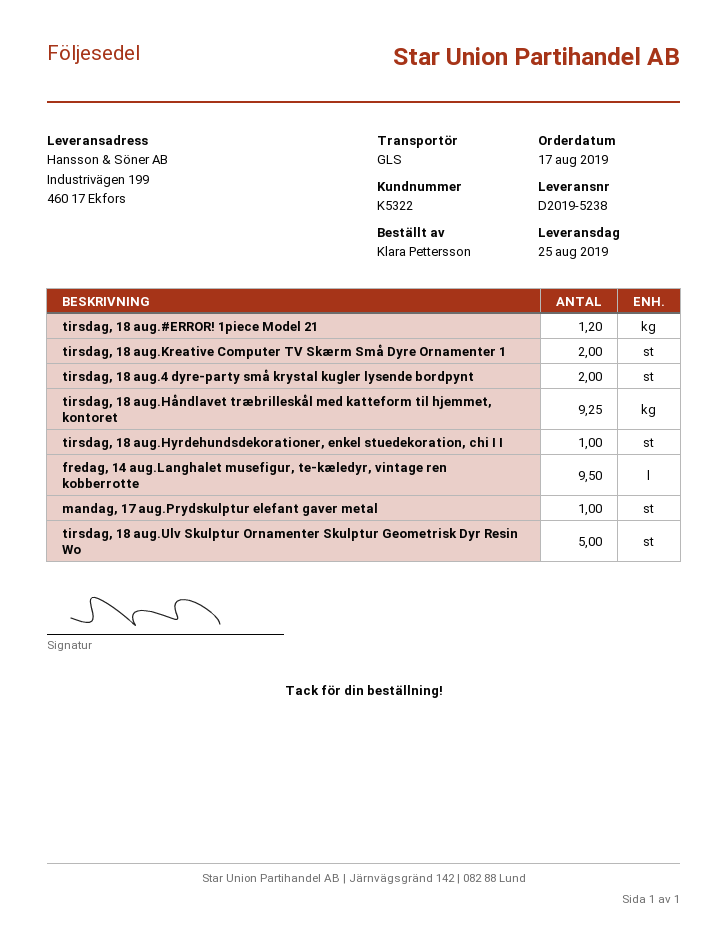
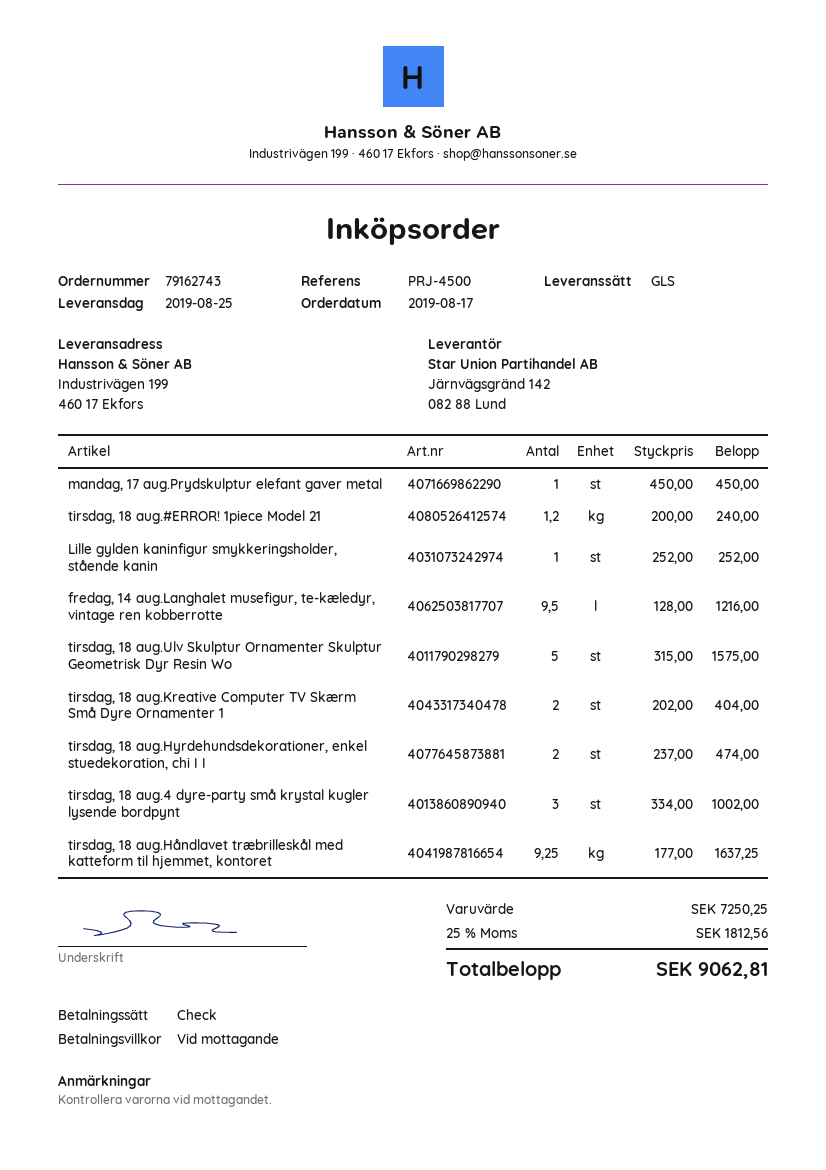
tirsdag, 18 aug.4 dyre-party små krystal kugler lysende bordpynt: 2 -> 3
tirsdag, 18 aug.Hyrdehundsdekorationer, enkel stuedekoration, chi I I: 1 -> 2
Lille gylden kaninfigur smykkeringsholder, stående kanin: none -> 1

